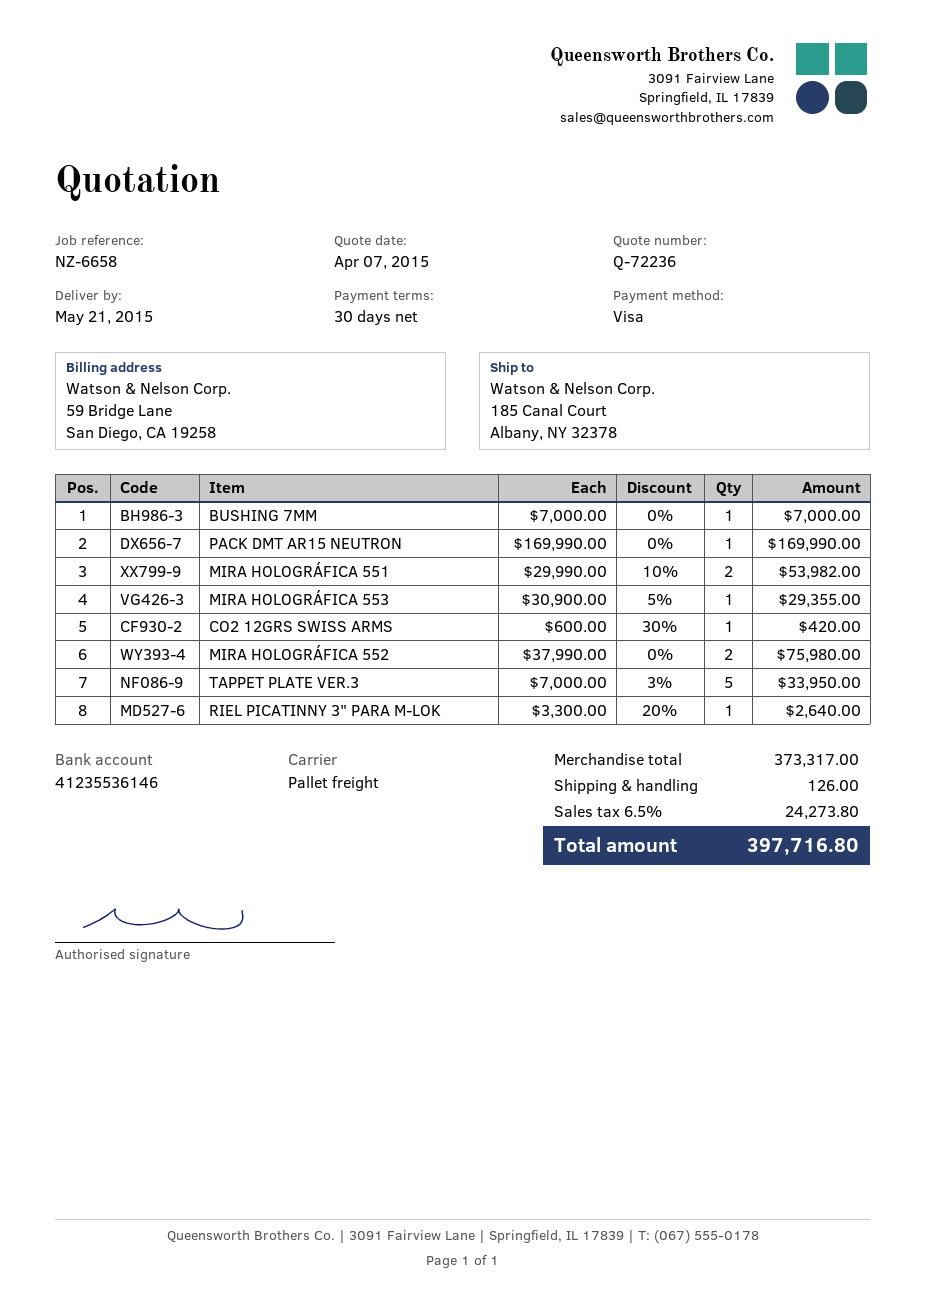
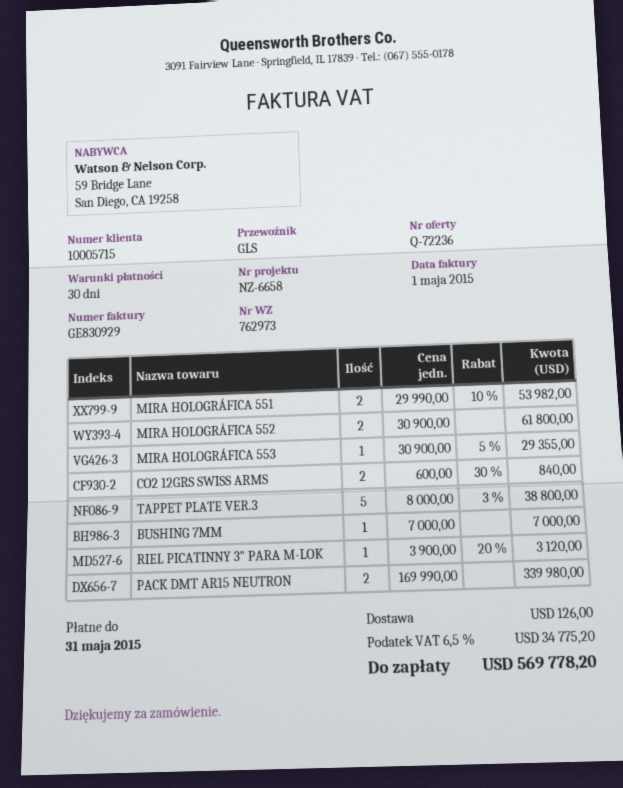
shipping method: pallet freight -> GLS
PACK DMT AR15 NEUTRON: 1 x 169990.00 = 169990.00 -> 2 x 169990.00 = 339980.00
CO2 12GRS SWISS ARMS: 1 x 600.00 - 30% = 420.00 -> 2 x 600.00 - 30% = 840.00
MIRA HOLOGRÁFICA 552: 2 x 37990.00 = 75980.00 -> 2 x 30900.00 = 61800.00
TAPPET PLATE VER.3: 5 x 7000.00 - 3% = 33950.00 -> 5 x 8000.00 - 3% = 38800.00
RIEL PICATINNY 3" PARA M-LOK: 1 x 3300.00 - 20% = 2640.00 -> 1 x 3900.00 - 20% = 3120.00
tax: 6.5% = 24273.80 -> 6.5% = 34775.20
total: 397716.80 -> 569778.20

